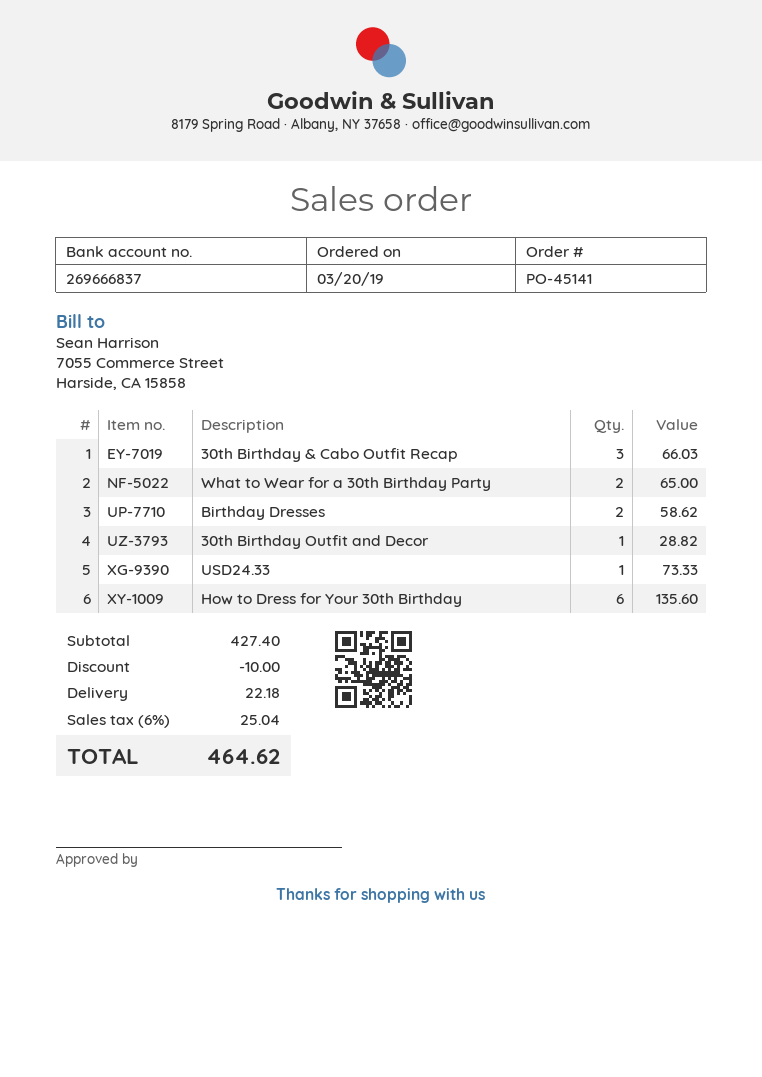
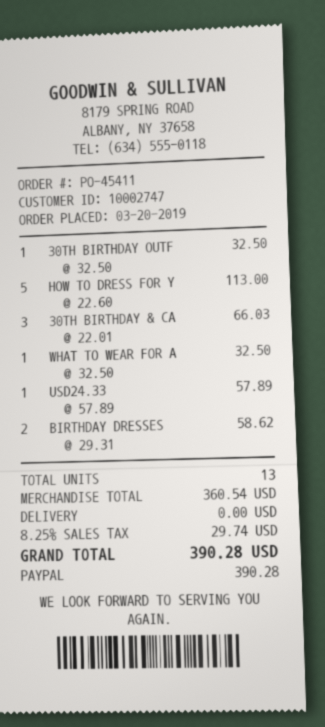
order number: PO-45141 -> PO-45411
What to Wear for a 30th Birthday Party: 2 for 65.00 -> 1 for 32.50
30th Birthday Outfit and Decor: 1 for 28.82 -> 1 for 32.50
USD24.33: 1 for 73.33 -> 1 for 57.89
How to Dress for Your 30th Birthday: 6 for 135.60 -> 5 for 113.00
subtotal: 427.40 -> 360.54
discount: 10.00 -> none
shipping: 22.18 -> 0.00
tax: 6% = 25.04 -> 8.25% = 29.74
total: 464.62 -> 390.28

